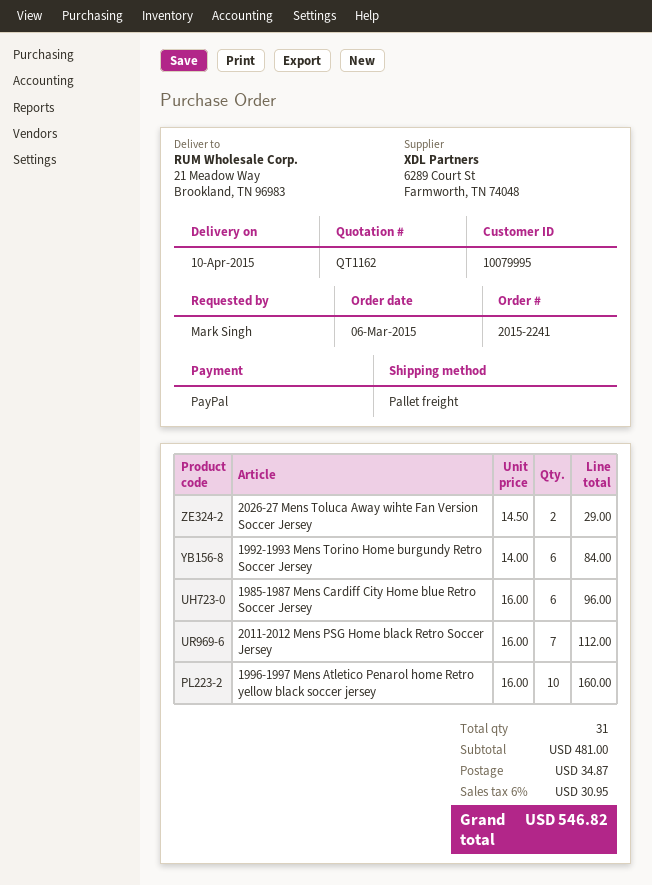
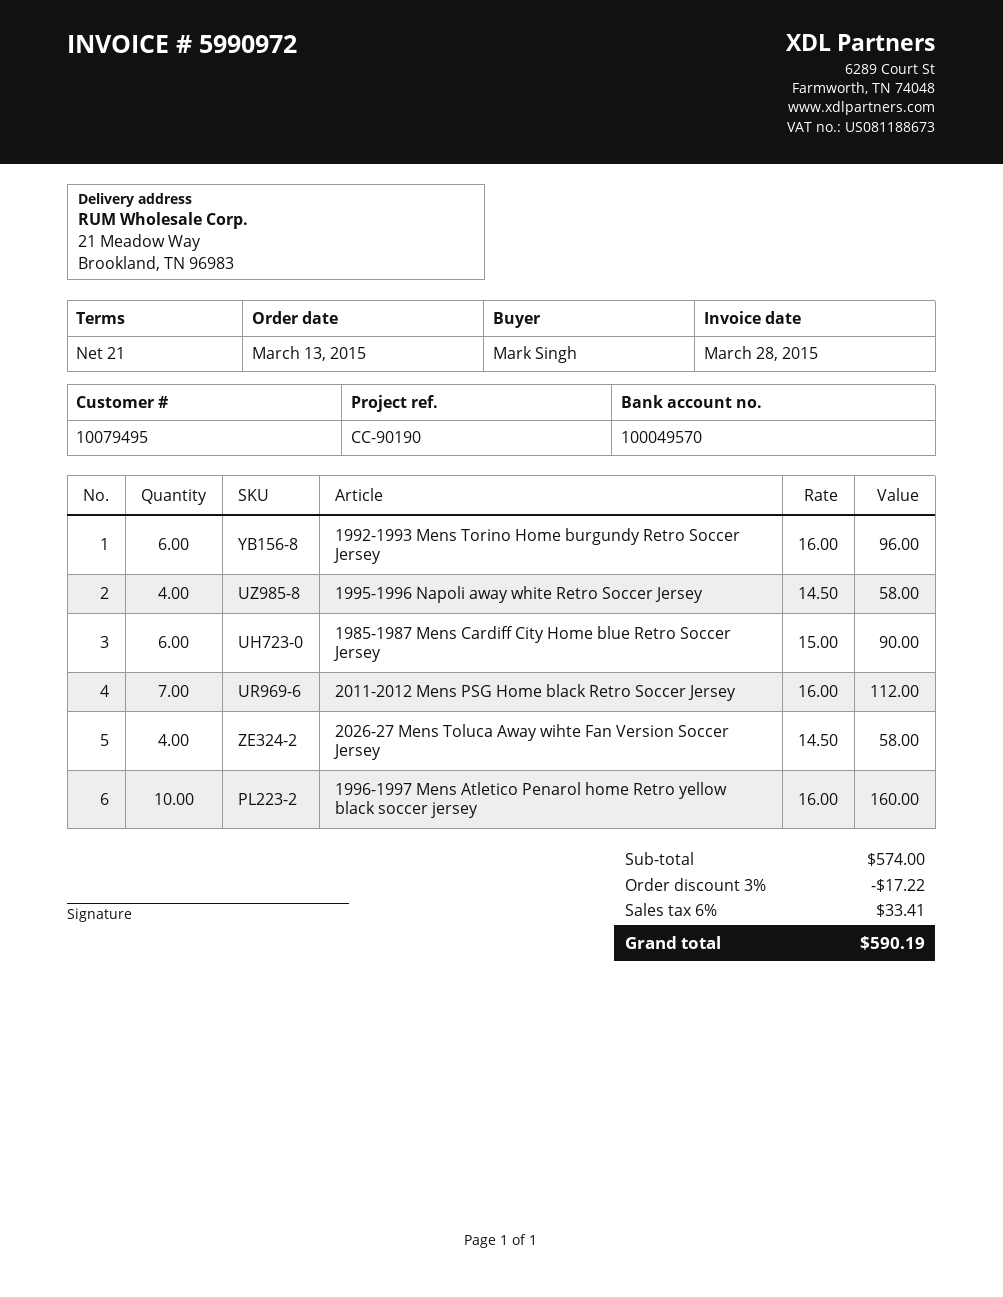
order date: 2015-03-06 -> 2015-03-13
customer number: 10079995 -> 10079495
2026-27 Mens Toluca Away wihte Fan Version Soccer Jersey: 2 x 14.50 = 29.00 -> 4 x 14.50 = 58.00
1992-1993 Mens Torino Home burgundy Retro Soccer Jersey: 6 x 14.00 = 84.00 -> 6 x 16.00 = 96.00
1985-1987 Mens Cardiff City Home blue Retro Soccer Jersey: 6 x 16.00 = 96.00 -> 6 x 15.00 = 90.00
1995-1996 Napoli away white Retro Soccer Jersey: none -> 4 x 14.50 = 58.00
subtotal: 481.00 -> 574.00
discount: none -> 3% = 17.22
shipping: 34.87 -> none
tax: 6% = 30.95 -> 6% = 33.41
total: 546.82 -> 590.19

